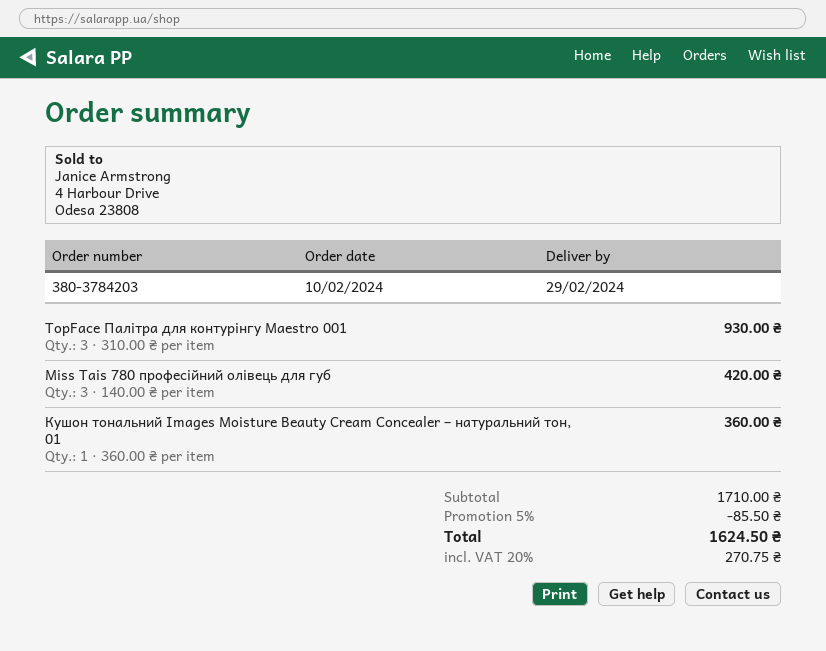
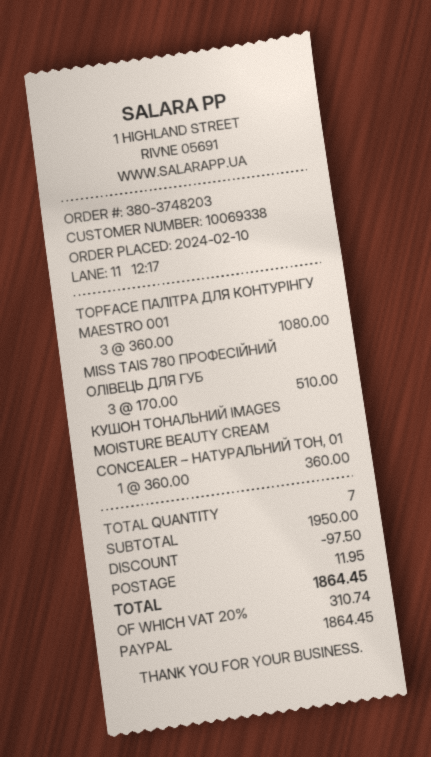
order number: 380-3784203 -> 380-3748203
TopFace Палітра для контурінгу Maestro 001: 3 x 310.00 = 930.00 -> 3 x 360.00 = 1080.00
Miss Tais 780 професійний олівець для губ: 3 x 140.00 = 420.00 -> 3 x 170.00 = 510.00
subtotal: 1710.00 -> 1950.00
discount: 85.50 -> 97.50
shipping: none -> 11.95
tax: 20% = 270.75 -> 20% = 310.74
total: 1624.50 -> 1864.45

